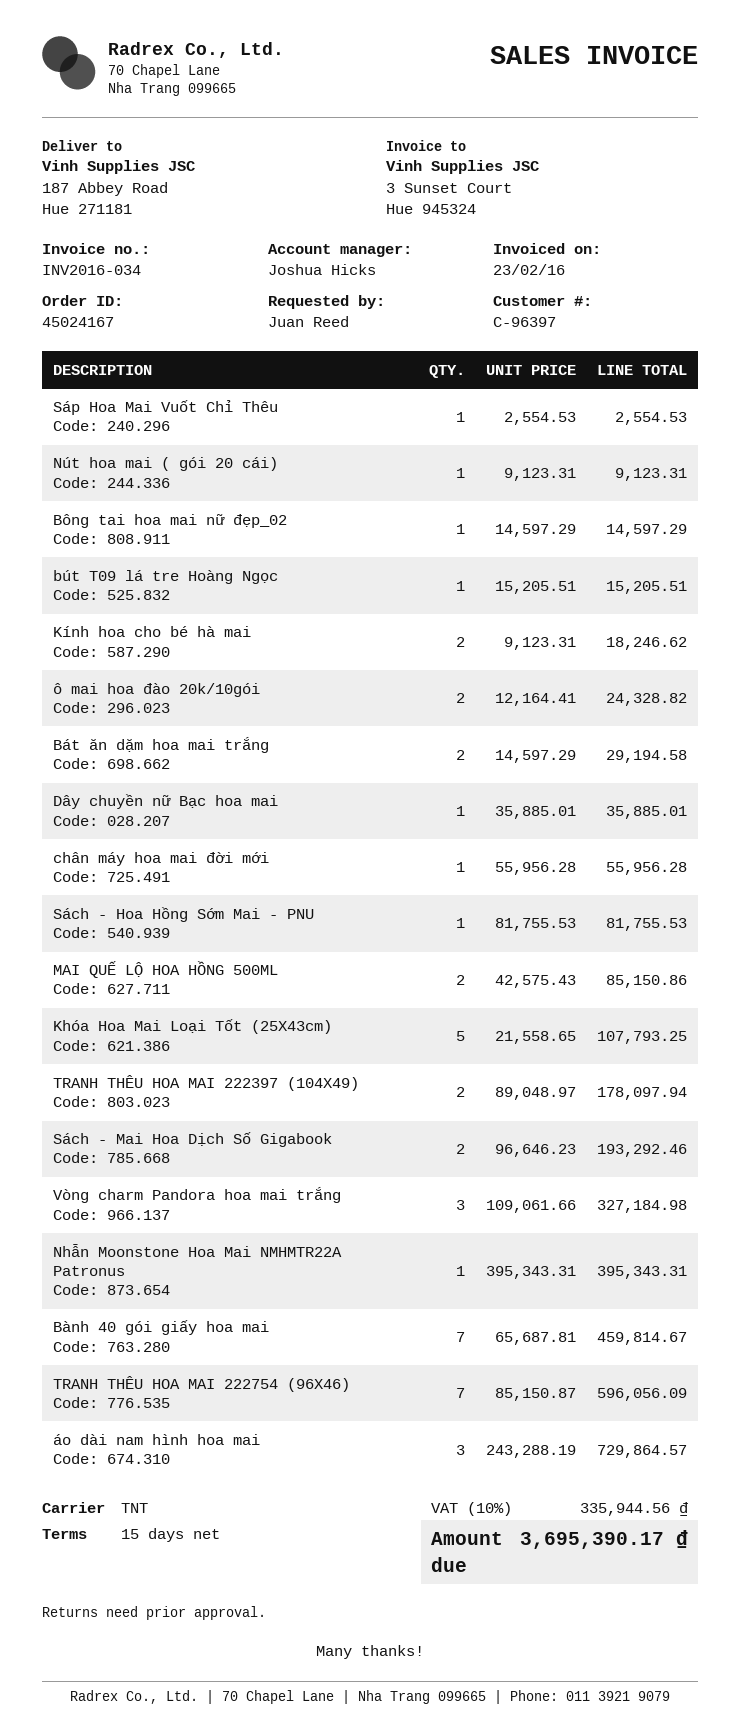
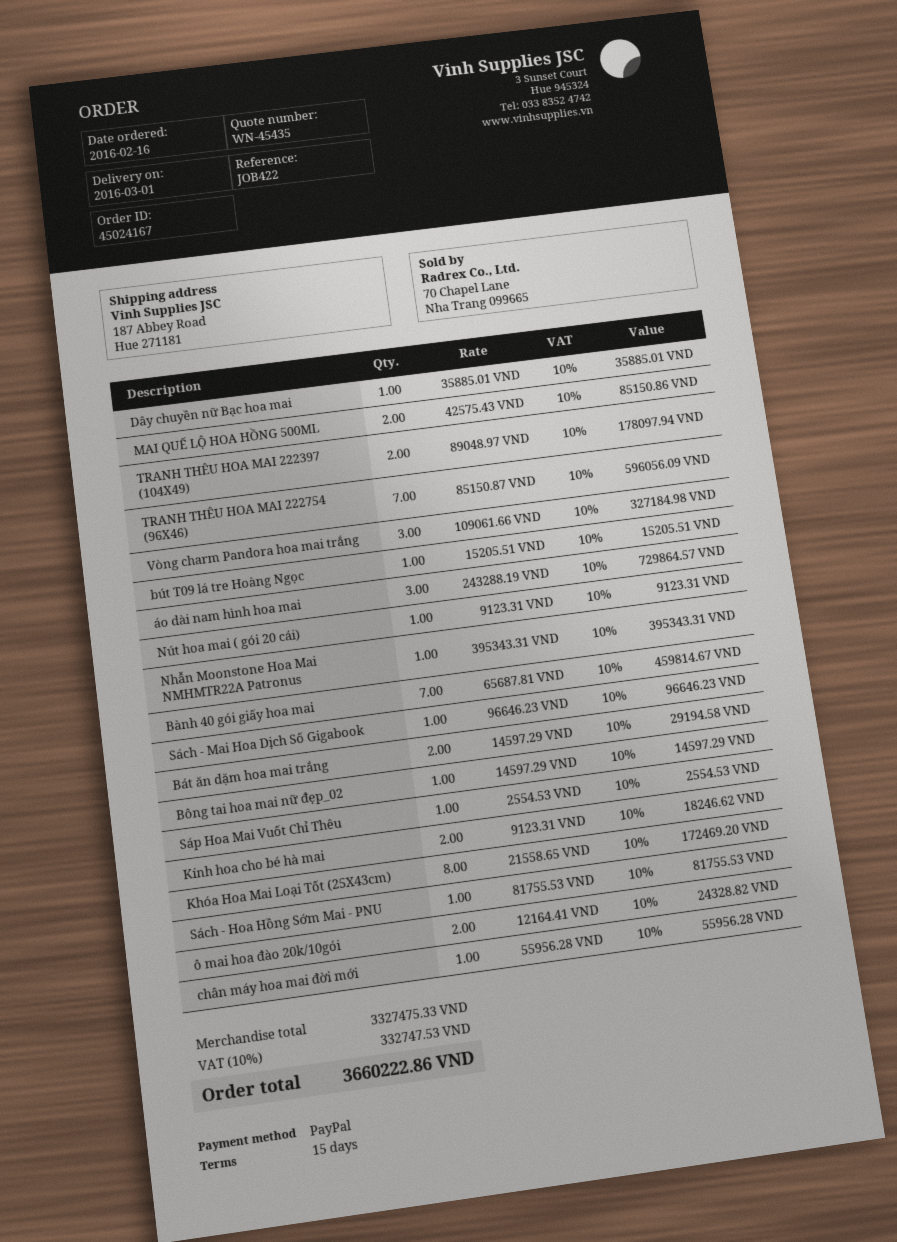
Khóa Hoa Mai Loại Tốt (25X43cm): 5 x 21558.65 = 107793.25 -> 8 x 21558.65 = 172469.20
Sách - Mai Hoa Dịch Số Gigabook: 2 x 96646.23 = 193292.46 -> 1 x 96646.23 = 96646.23
tax: 10% = 335944.56 -> 10% = 332747.53
total: 3695390.17 -> 3660222.86

